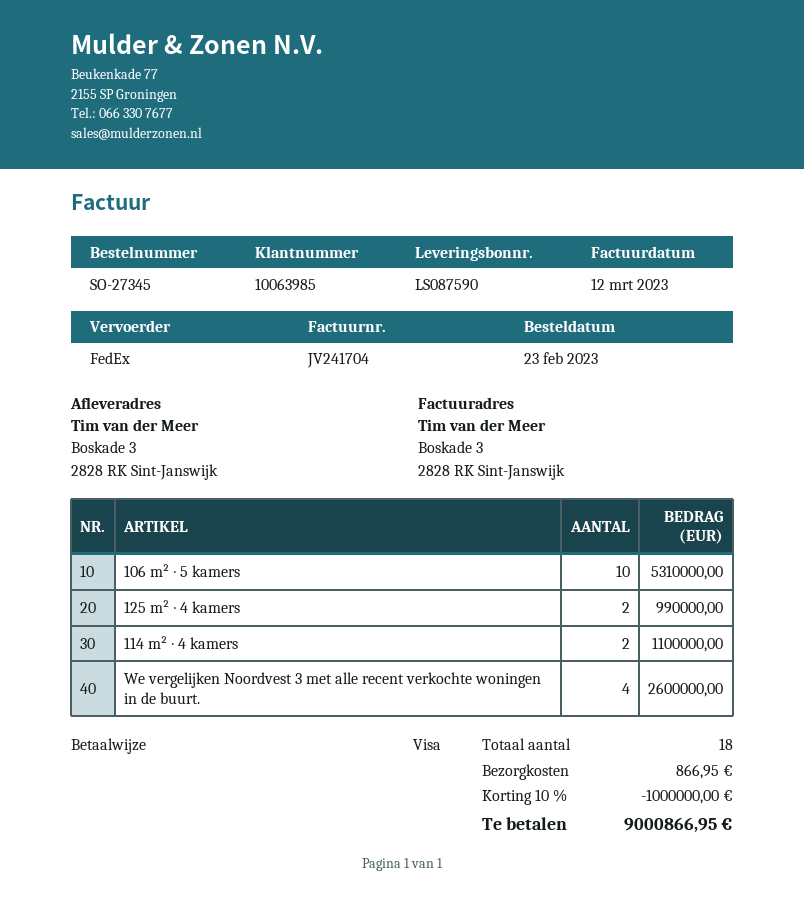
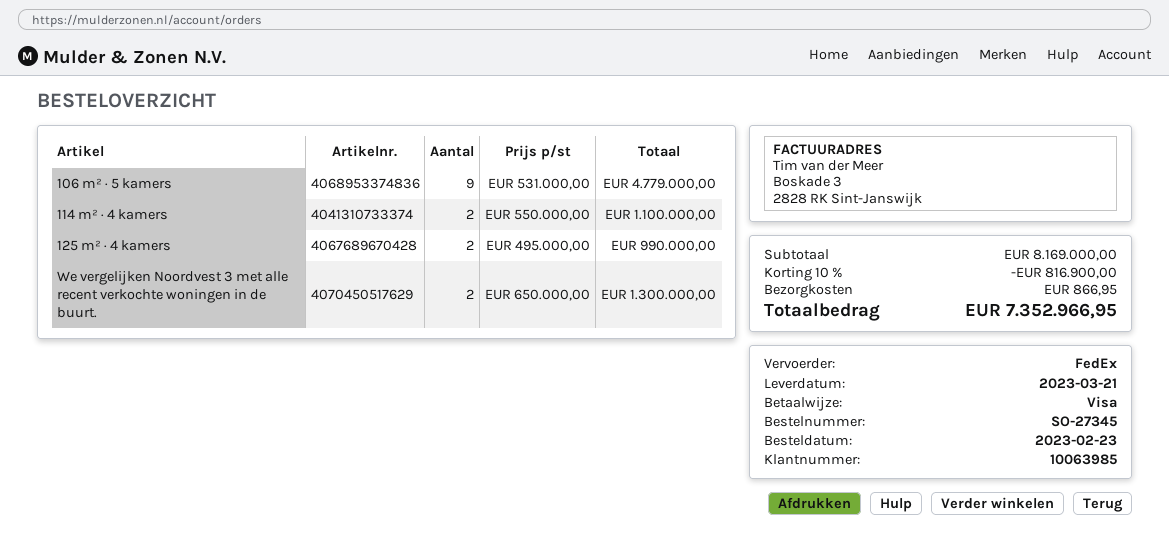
106 m² · 5 kamers: 10 for 5310000.00 -> 9 for 4779000.00
We vergelijken Noordvest 3 met alle recent verkochte woningen in de buurt.: 4 for 2600000.00 -> 2 for 1300000.00
discount: 10% = 1000000.00 -> 10% = 816900.00
total: 9000866.95 -> 7352966.95

